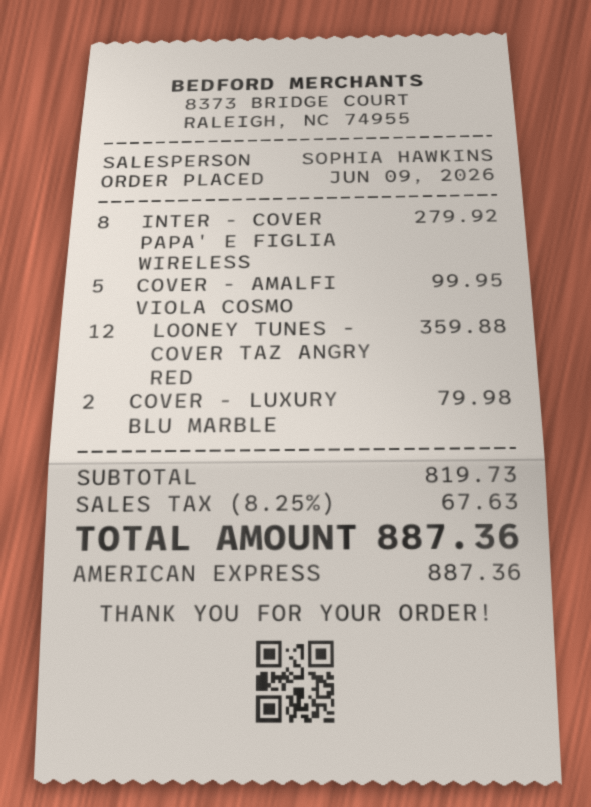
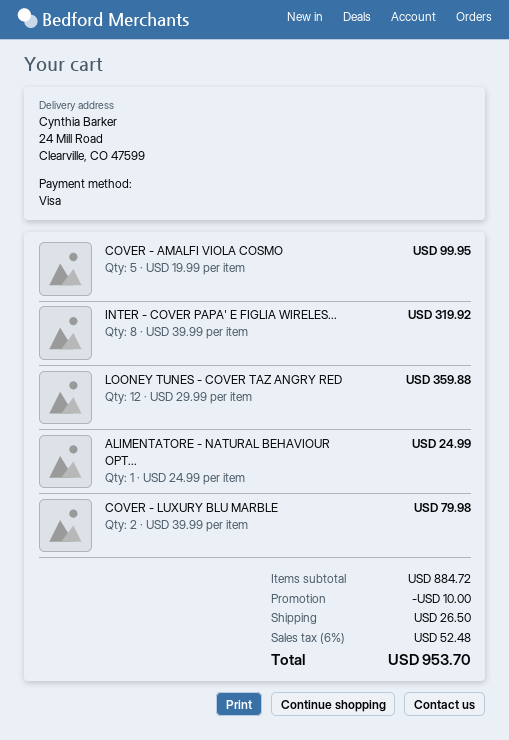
payment method: American Express -> Visa
INTER - COVER PAPA' E FIGLIA WIRELESS: 8 for 279.92 -> 8 for 319.92
ALIMENTATORE - NATURAL BEHAVIOUR OPT...: none -> 1 for 24.99
subtotal: 819.73 -> 884.72
discount: none -> 10.00
shipping: none -> 26.50
tax: 8.25% = 67.63 -> 6% = 52.48
total: 887.36 -> 953.70

